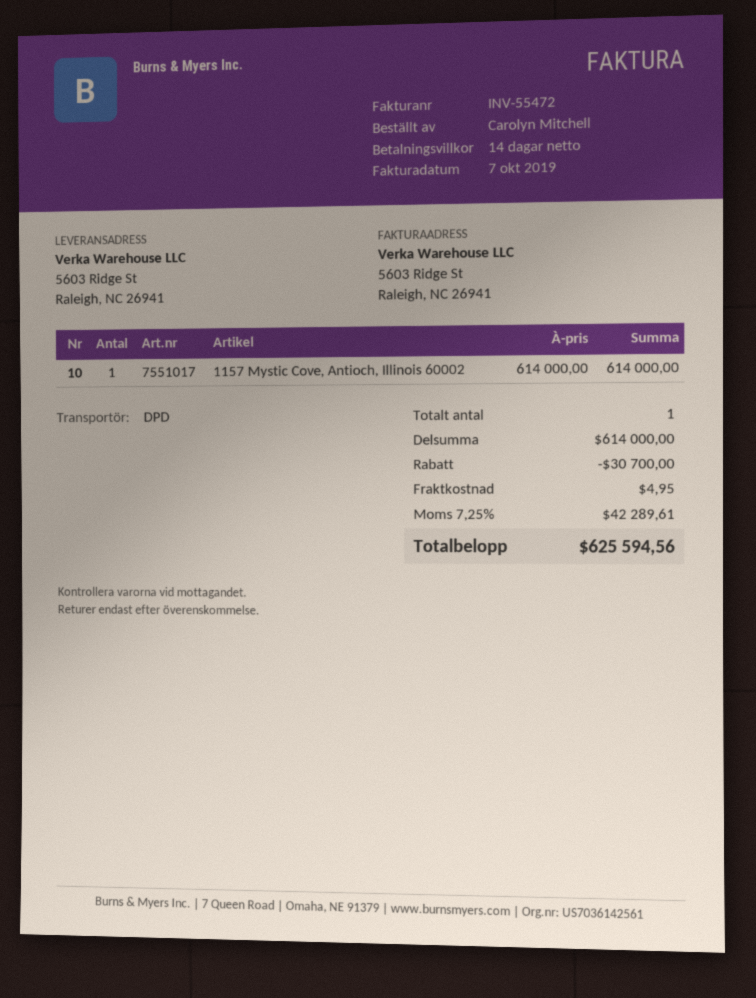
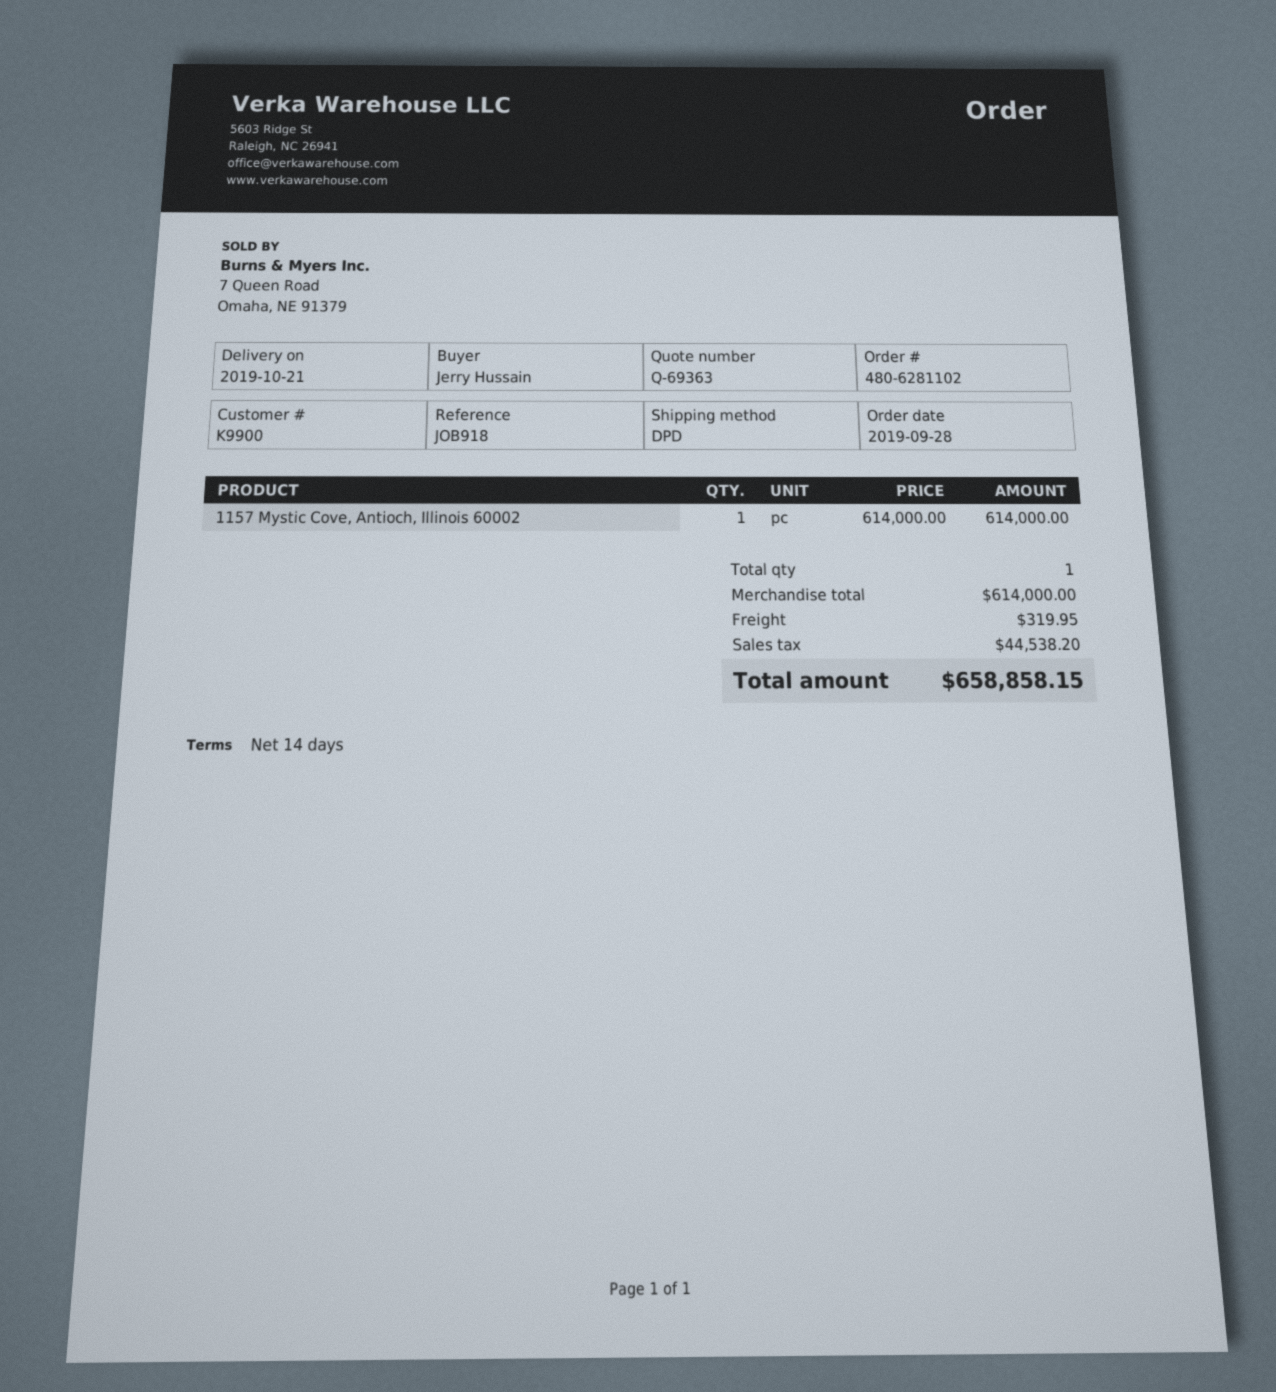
ordered by: Carolyn Mitchell -> Jerry Hussain
discount: 30700.00 -> none
shipping: 4.95 -> 319.95
tax: 42289.61 -> 44538.20
total: 625594.56 -> 658858.15

